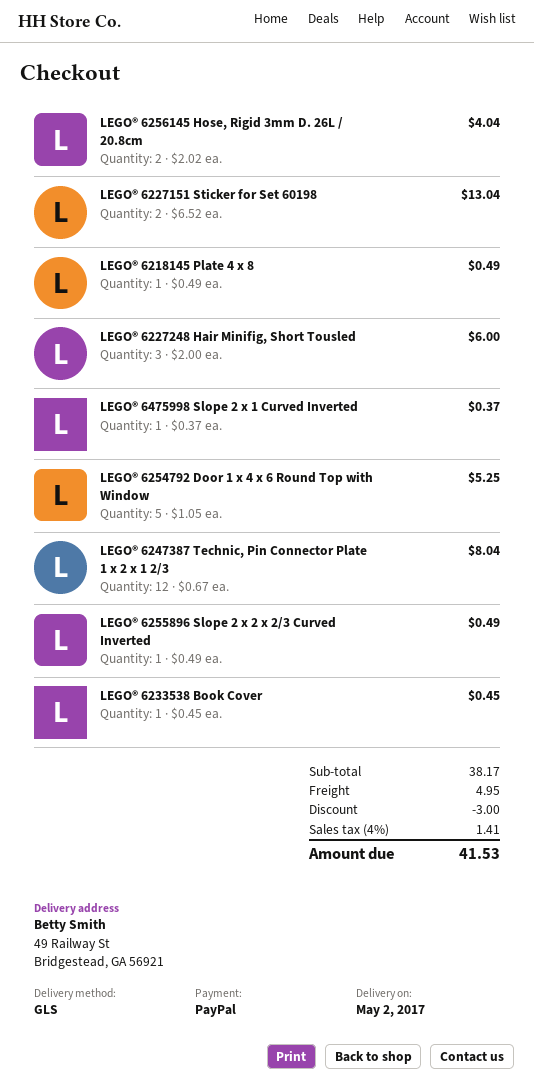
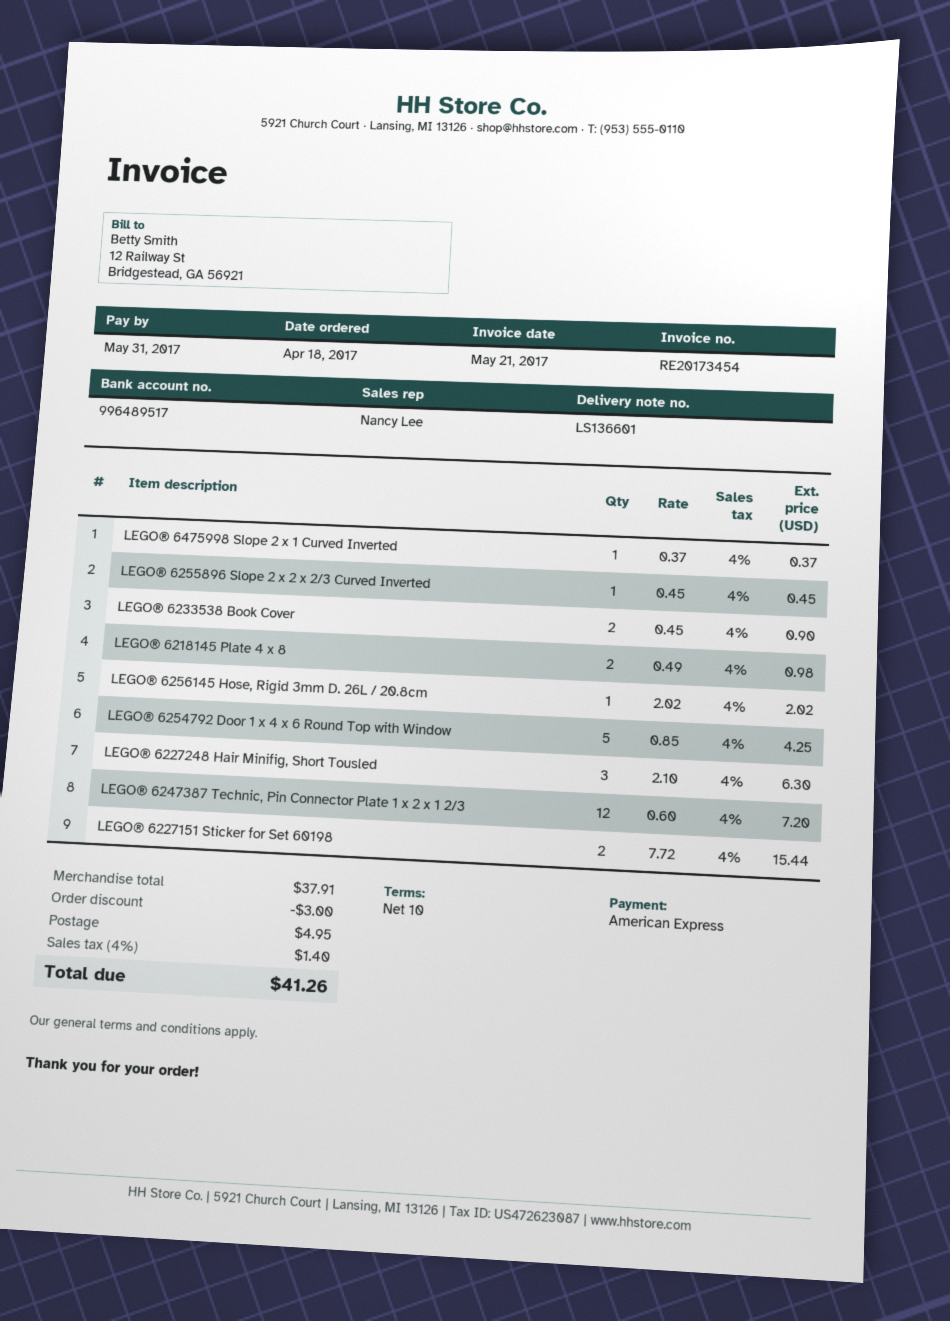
payment method: PayPal -> American Express
LEGO® 6256145 Hose, Rigid 3mm D. 26L / 20.8cm: 2 x 2.02 = 4.04 -> 1 x 2.02 = 2.02
LEGO® 6227151 Sticker for Set 60198: 2 x 6.52 = 13.04 -> 2 x 7.72 = 15.44
LEGO® 6218145 Plate 4 x 8: 1 x 0.49 = 0.49 -> 2 x 0.49 = 0.98
LEGO® 6227248 Hair Minifig, Short Tousled: 3 x 2.00 = 6.00 -> 3 x 2.10 = 6.30
LEGO® 6254792 Door 1 x 4 x 6 Round Top with Window: 5 x 1.05 = 5.25 -> 5 x 0.85 = 4.25
LEGO® 6247387 Technic, Pin Connector Plate 1 x 2 x 1 2/3: 12 x 0.67 = 8.04 -> 12 x 0.60 = 7.20
LEGO® 6255896 Slope 2 x 2 x 2/3 Curved Inverted: 1 x 0.49 = 0.49 -> 1 x 0.45 = 0.45
LEGO® 6233538 Book Cover: 1 x 0.45 = 0.45 -> 2 x 0.45 = 0.90
subtotal: 38.17 -> 37.91
tax: 4% = 1.41 -> 4% = 1.40
total: 41.53 -> 41.26

